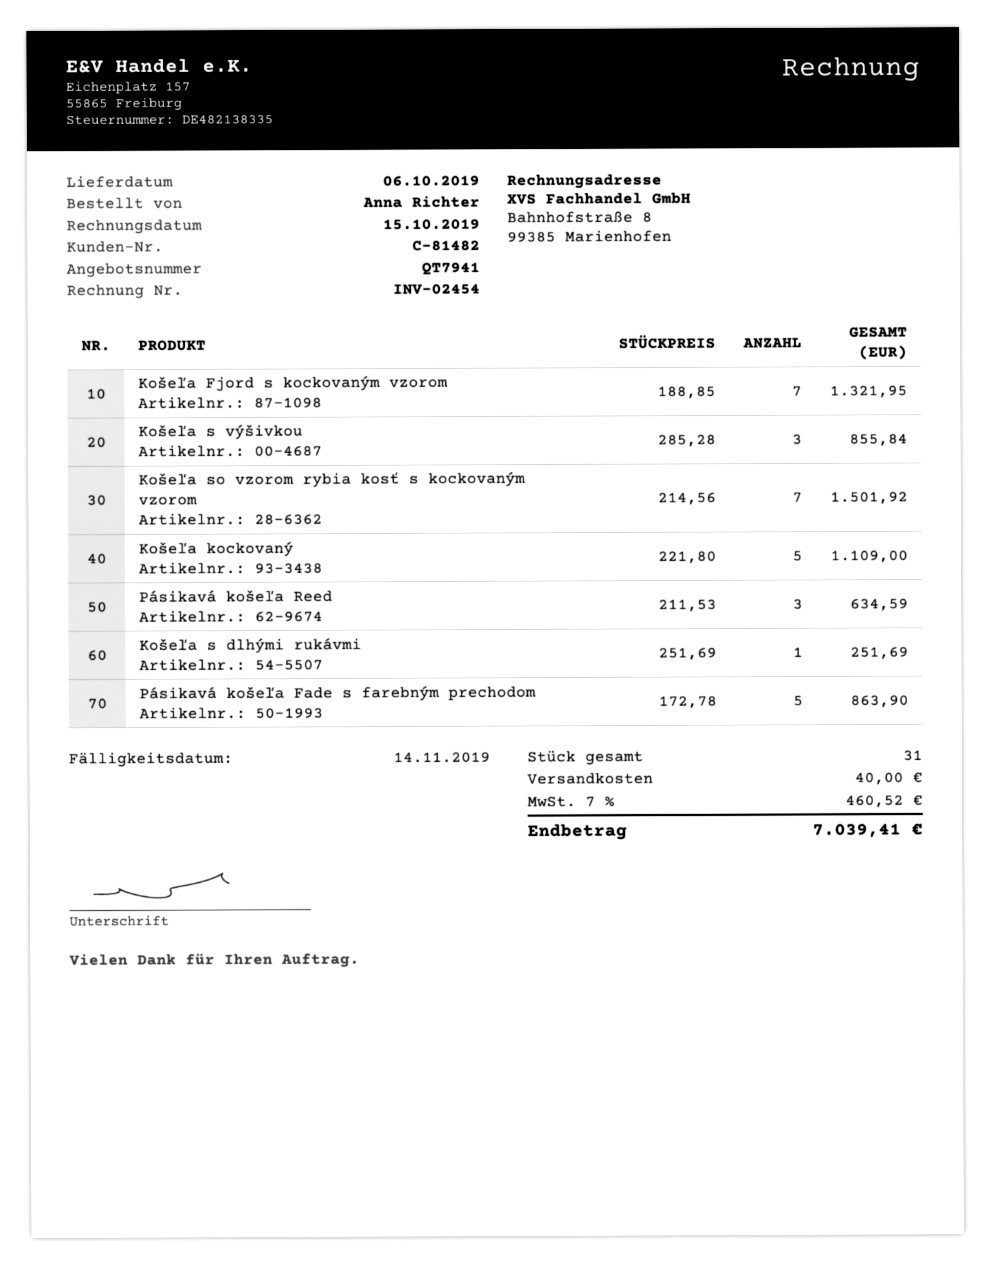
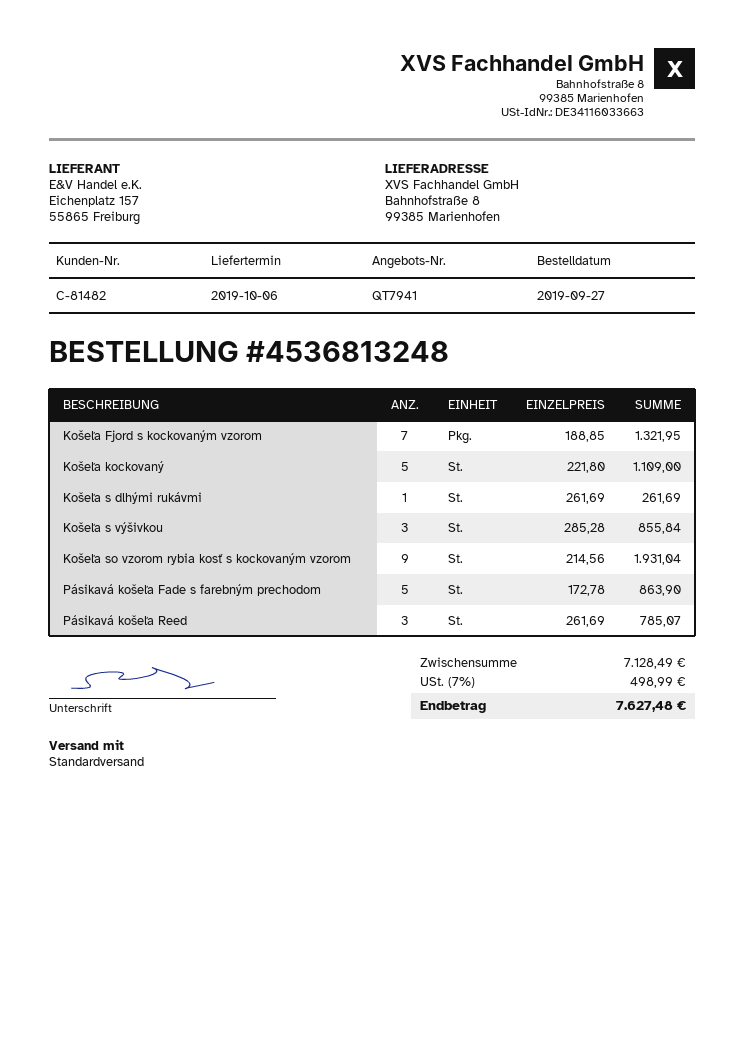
Košeľa so vzorom rybia kosť s kockovaným vzorom: 7 x 214.56 = 1501.92 -> 9 x 214.56 = 1931.04
Pásikavá košeľa Reed: 3 x 211.53 = 634.59 -> 3 x 261.69 = 785.07
Košeľa s dlhými rukávmi: 1 x 251.69 = 251.69 -> 1 x 261.69 = 261.69
shipping: 40.00 -> none
tax: 7% = 460.52 -> 7% = 498.99
total: 7039.41 -> 7627.48

